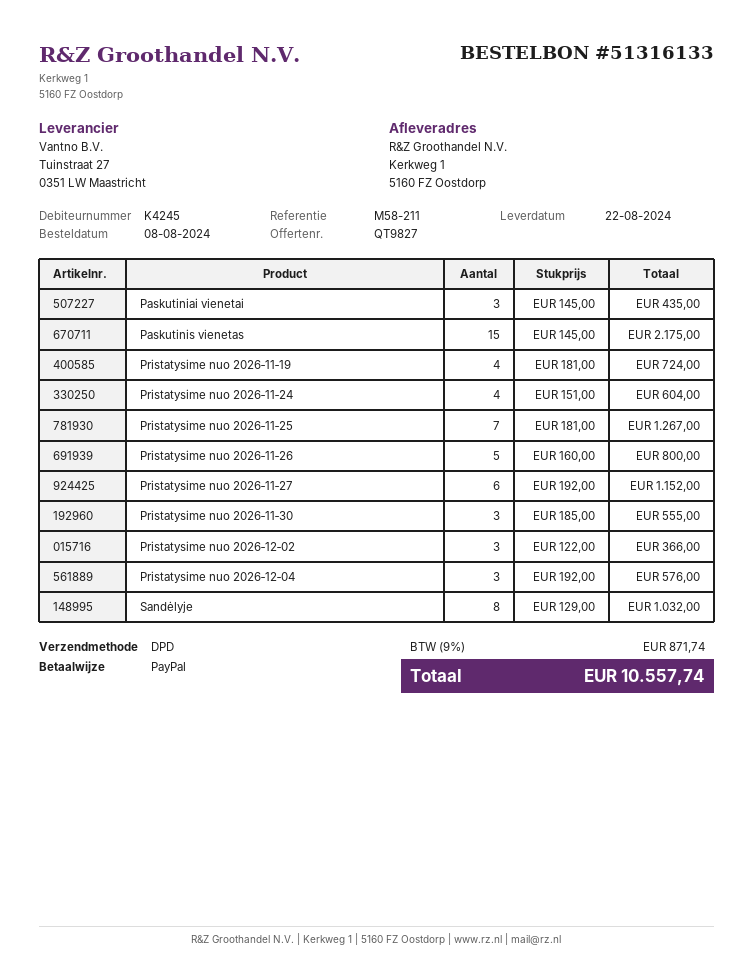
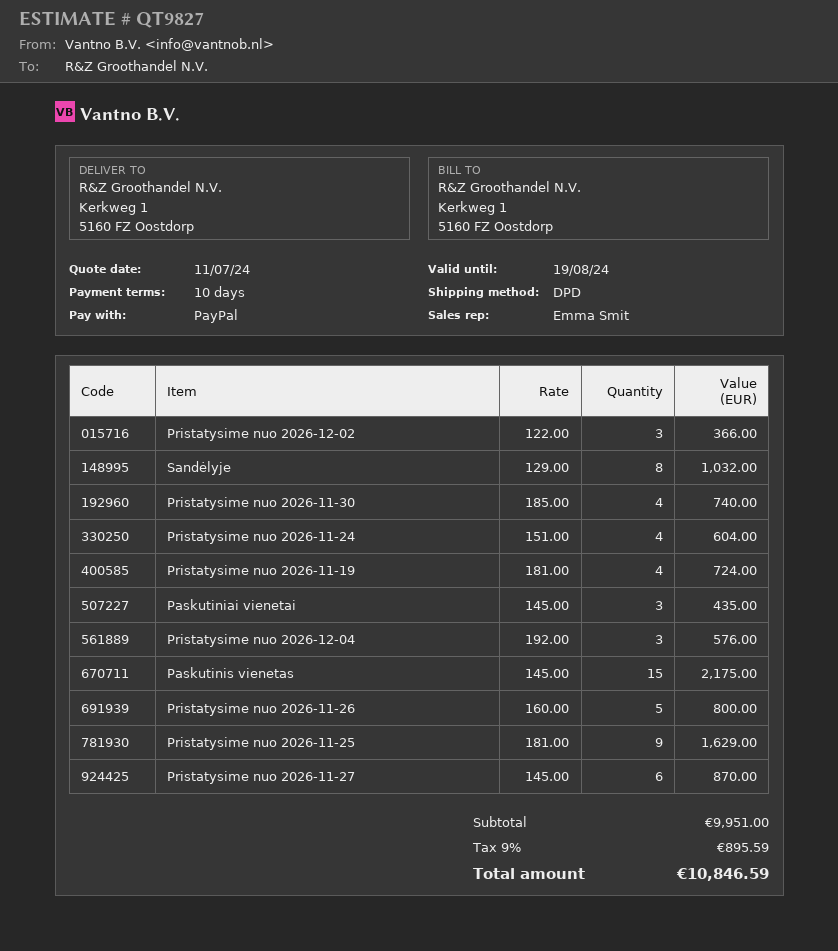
Pristatysime nuo 2026‑11‑25: 7 x 181.00 = 1267.00 -> 9 x 181.00 = 1629.00
Pristatysime nuo 2026‑11‑27: 6 x 192.00 = 1152.00 -> 6 x 145.00 = 870.00
Pristatysime nuo 2026‑11‑30: 3 x 185.00 = 555.00 -> 4 x 185.00 = 740.00
tax: 9% = 871.74 -> 9% = 895.59
total: 10557.74 -> 10846.59

